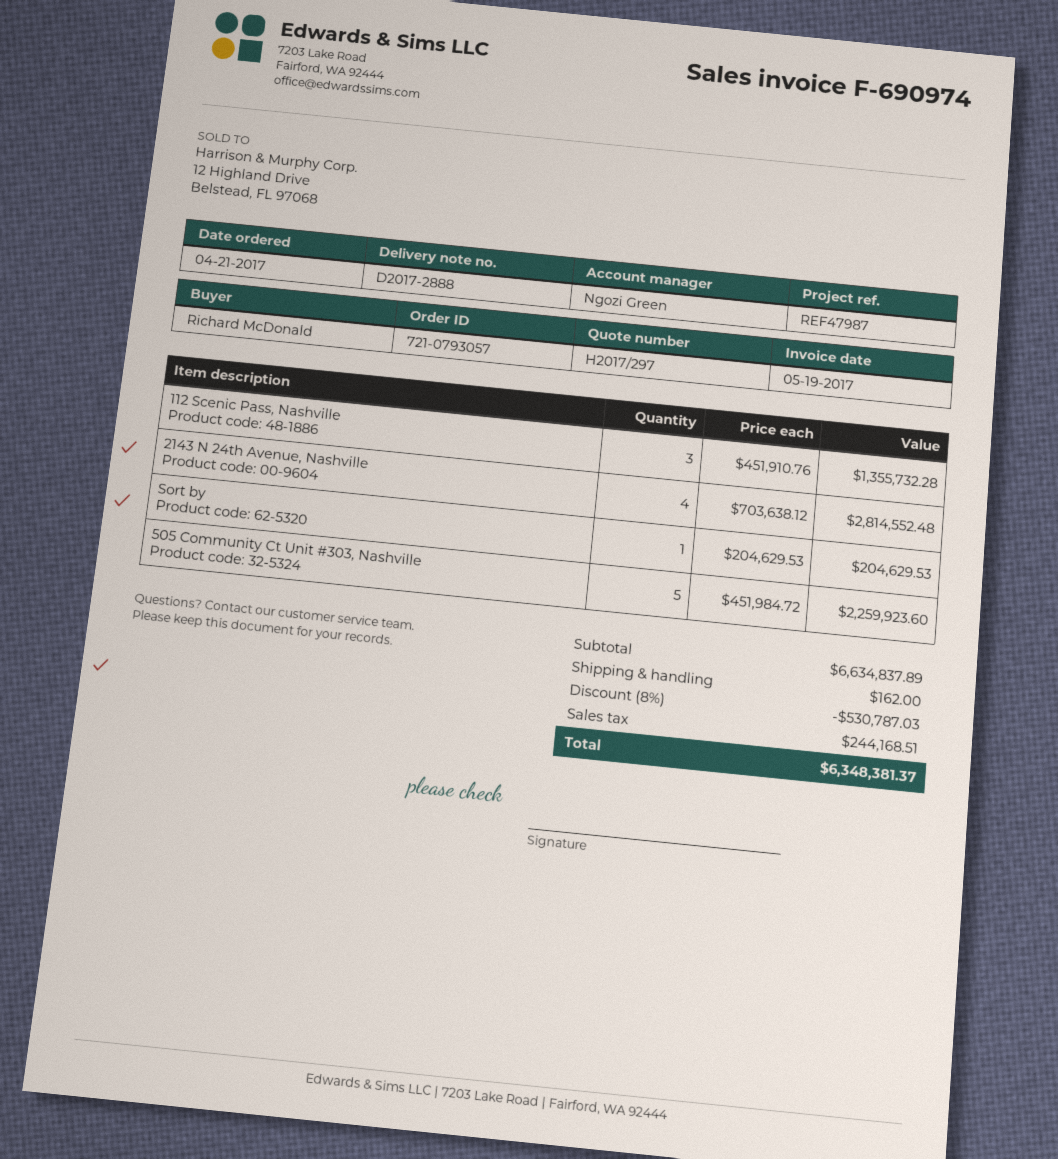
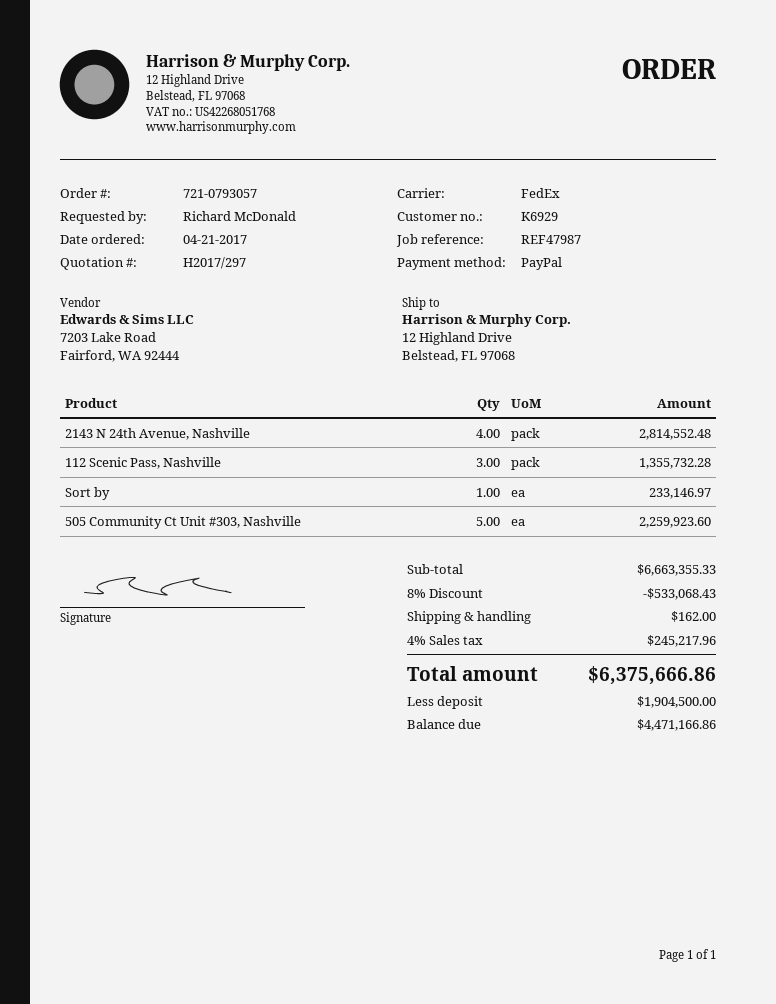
Sort by: 1 for 204629.53 -> 1 for 233146.97
subtotal: 6634837.89 -> 6663355.33
discount: 8% = 530787.03 -> 8% = 533068.43
tax: 244168.51 -> 245217.96
total: 6348381.37 -> 6375666.86

